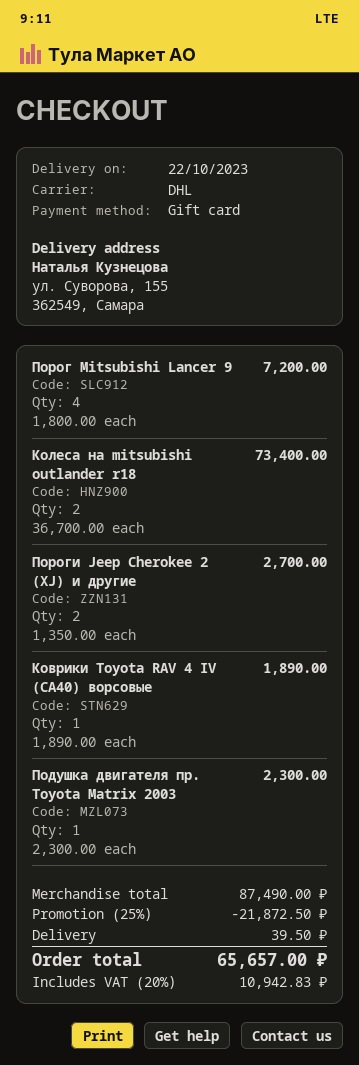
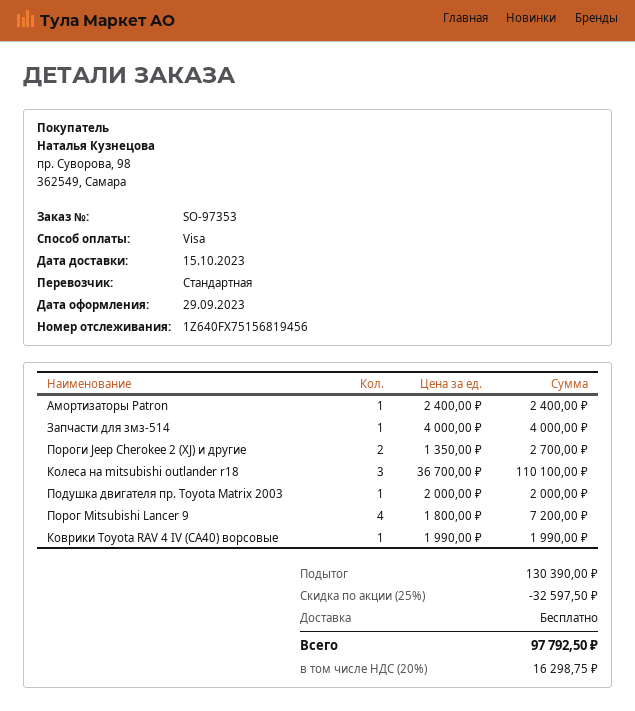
delivery date: 2023-10-22 -> 2023-10-15
payment method: gift card -> Visa
shipping method: DHL -> standard
Колеса на mitsubishi outlander r18: 2 x 36700.00 = 73400.00 -> 3 x 36700.00 = 110100.00
Коврики Toyota RAV 4 IV (CA40) ворсовые: 1 x 1890.00 = 1890.00 -> 1 x 1990.00 = 1990.00
Подушка двигателя пр. Toyota Matrix 2003: 1 x 2300.00 = 2300.00 -> 1 x 2000.00 = 2000.00
Амортизаторы Patron: none -> 1 x 2400.00 = 2400.00
Запчасти для змз-514: none -> 1 x 4000.00 = 4000.00
subtotal: 87490.00 -> 130390.00
discount: 25% = 21872.50 -> 25% = 32597.50
shipping: 39.50 -> 0.00
tax: 20% = 10942.83 -> 20% = 16298.75
total: 65657.00 -> 97792.50

